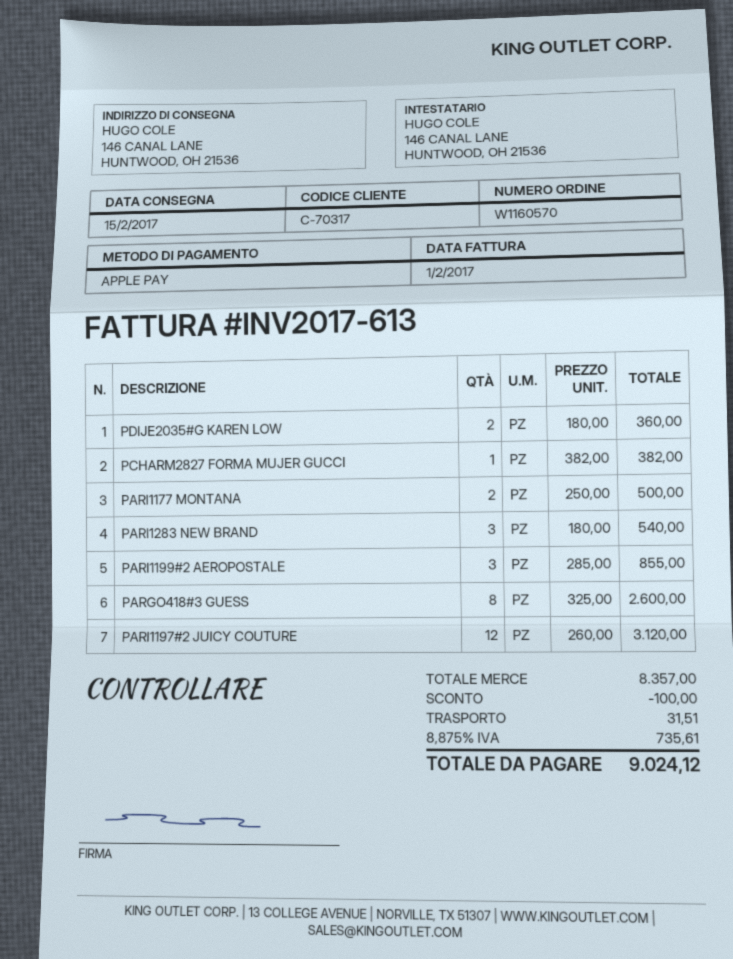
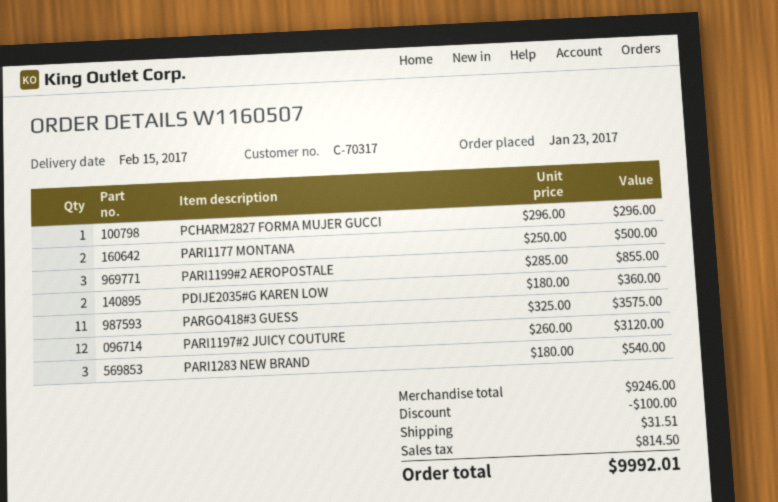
order number: W1160570 -> W1160507
PCHARM2827 FORMA MUJER GUCCI: 1 x 382.00 = 382.00 -> 1 x 296.00 = 296.00
PARGO418#3 GUESS: 8 x 325.00 = 2600.00 -> 11 x 325.00 = 3575.00
subtotal: 8357.00 -> 9246.00
tax: 735.61 -> 814.50
total: 9024.12 -> 9992.01

